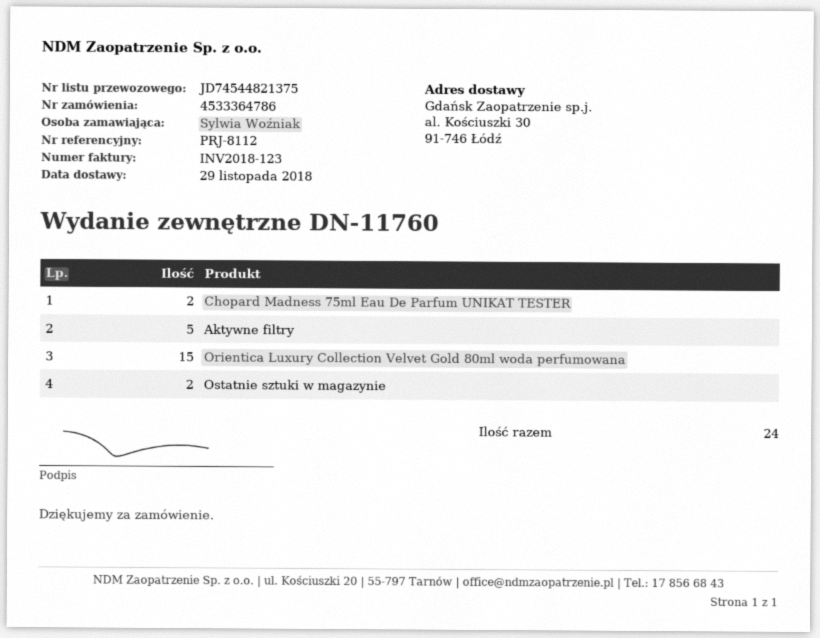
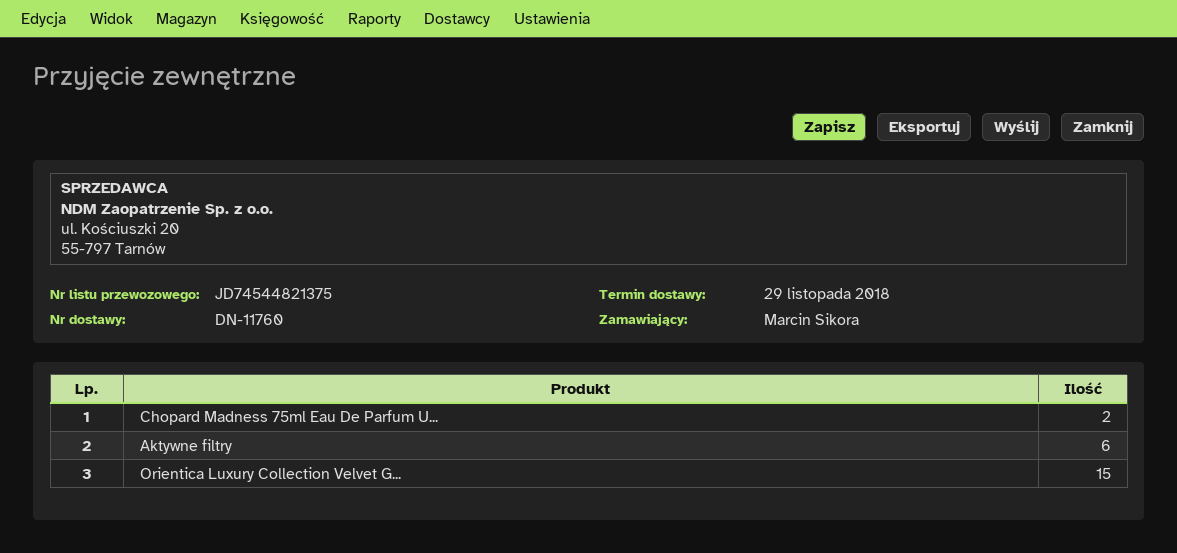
ordered by: Sylwia Woźniak -> Marcin Sikora
Aktywne filtry: 5 -> 6
Ostatnie sztuki w magazynie: 2 -> none

